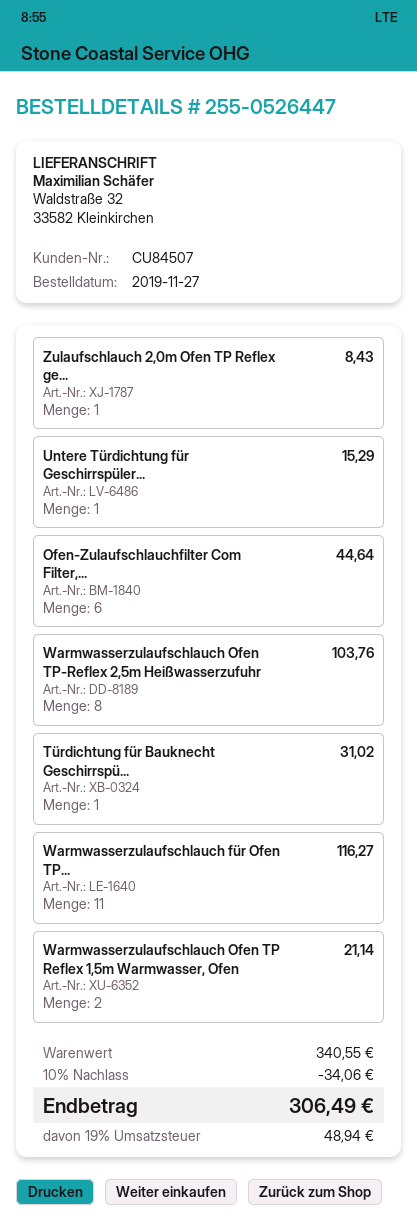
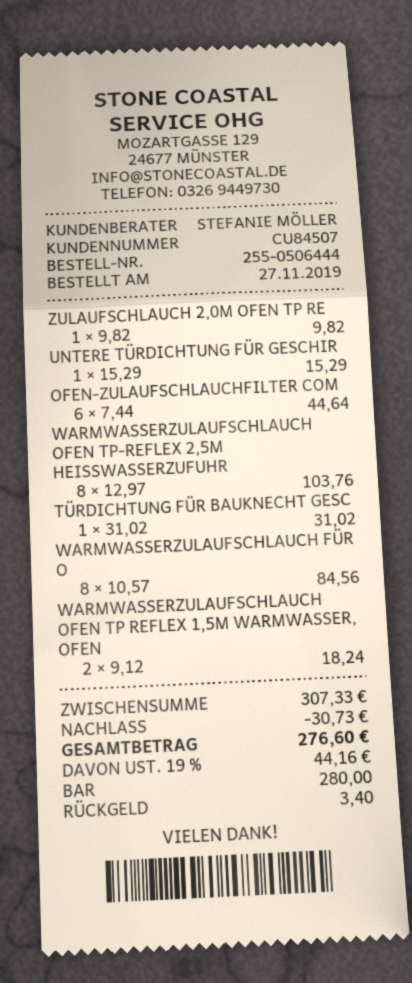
order number: 255-0526447 -> 255-0506444
Zulaufschlauch 2,0m Ofen TP Reflex ge...: 1 for 8.43 -> 1 for 9.82
Warmwasserzulaufschlauch für Ofen TP...: 11 for 116.27 -> 8 for 84.56
Warmwasserzulaufschlauch Ofen TP Reflex 1,5m Warmwasser, Ofen: 2 for 21.14 -> 2 for 18.24
subtotal: 340.55 -> 307.33
discount: 34.06 -> 30.73
tax: 19% = 48.94 -> 19% = 44.16
total: 306.49 -> 276.60

